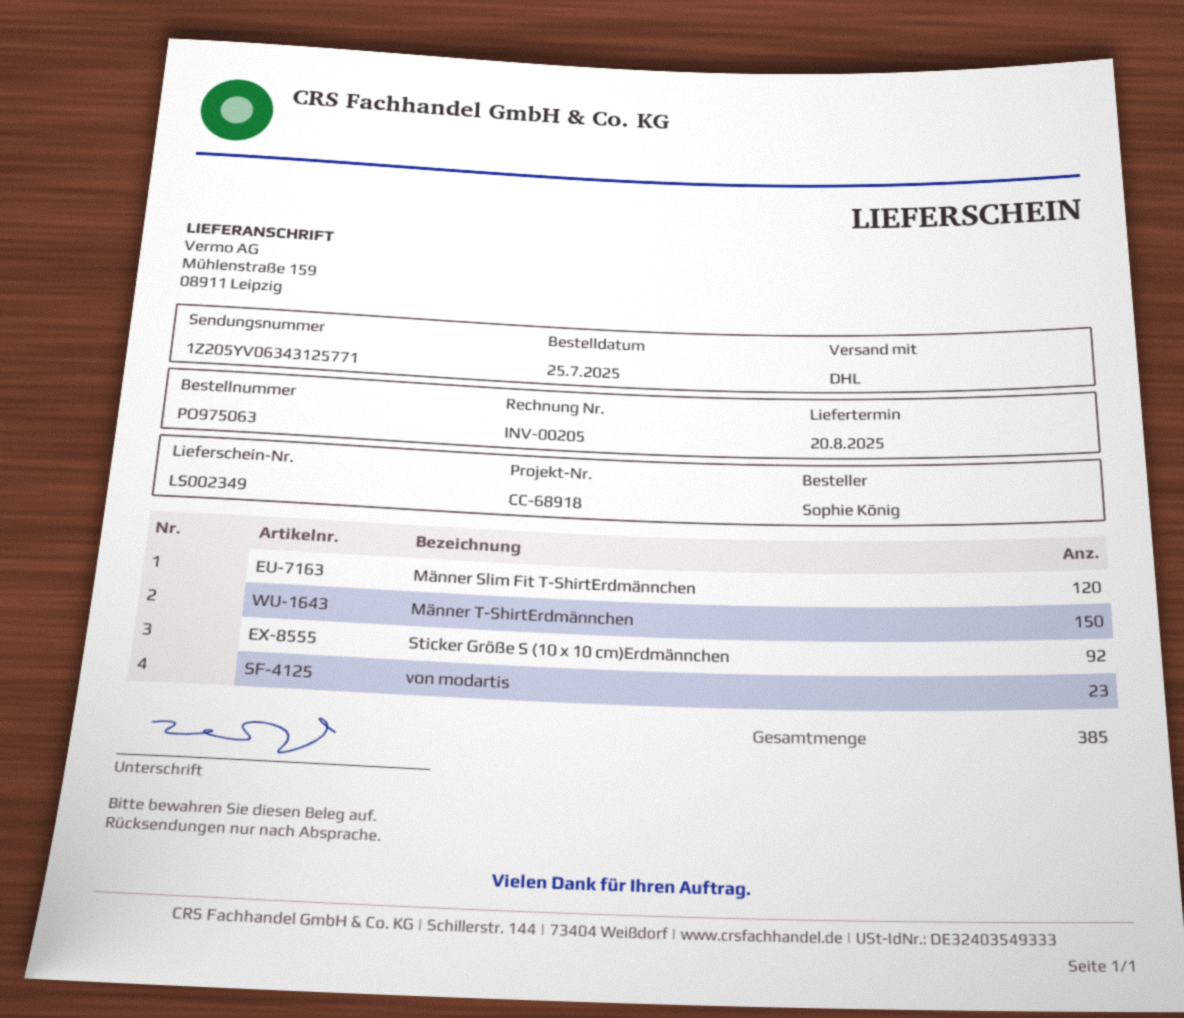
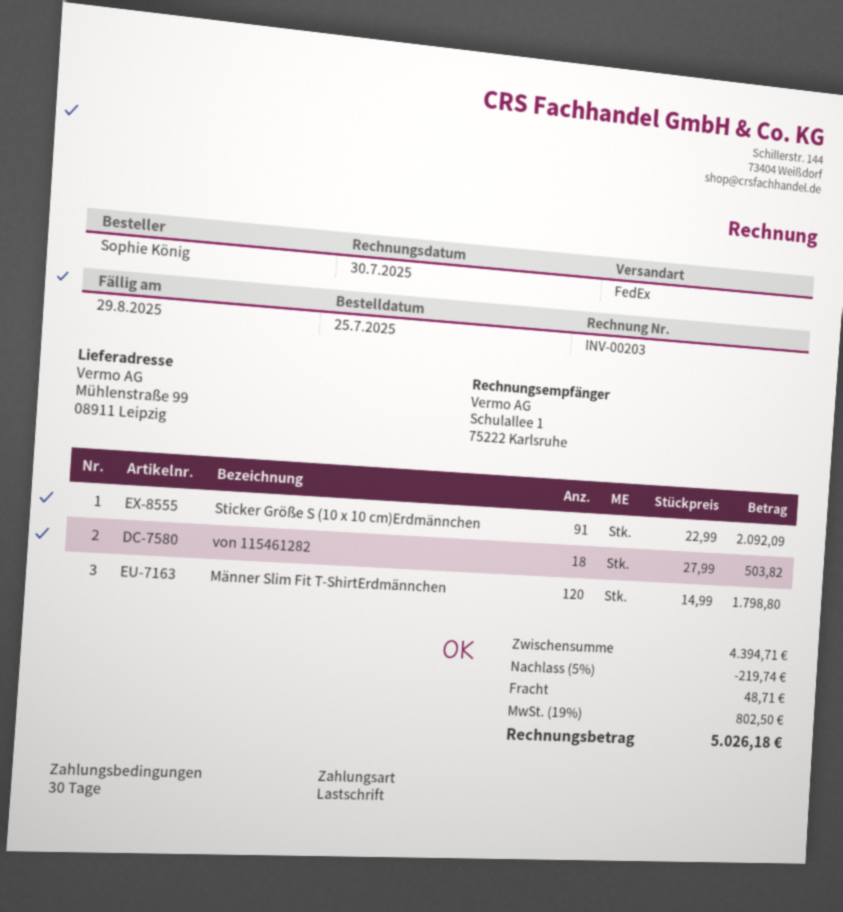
invoice number: INV-00205 -> INV-00203
shipping method: DHL -> FedEx
ship to: Mühlenstraße 159, 08911 Leipzig -> Mühlenstraße 99, 08911 Leipzig
Männer T-ShirtErdmännchen: 150 -> none
Sticker Größe S (10 x 10 cm)Erdmännchen: 92 -> 91
von modartis: 23 -> none
von 115461282: none -> 18

